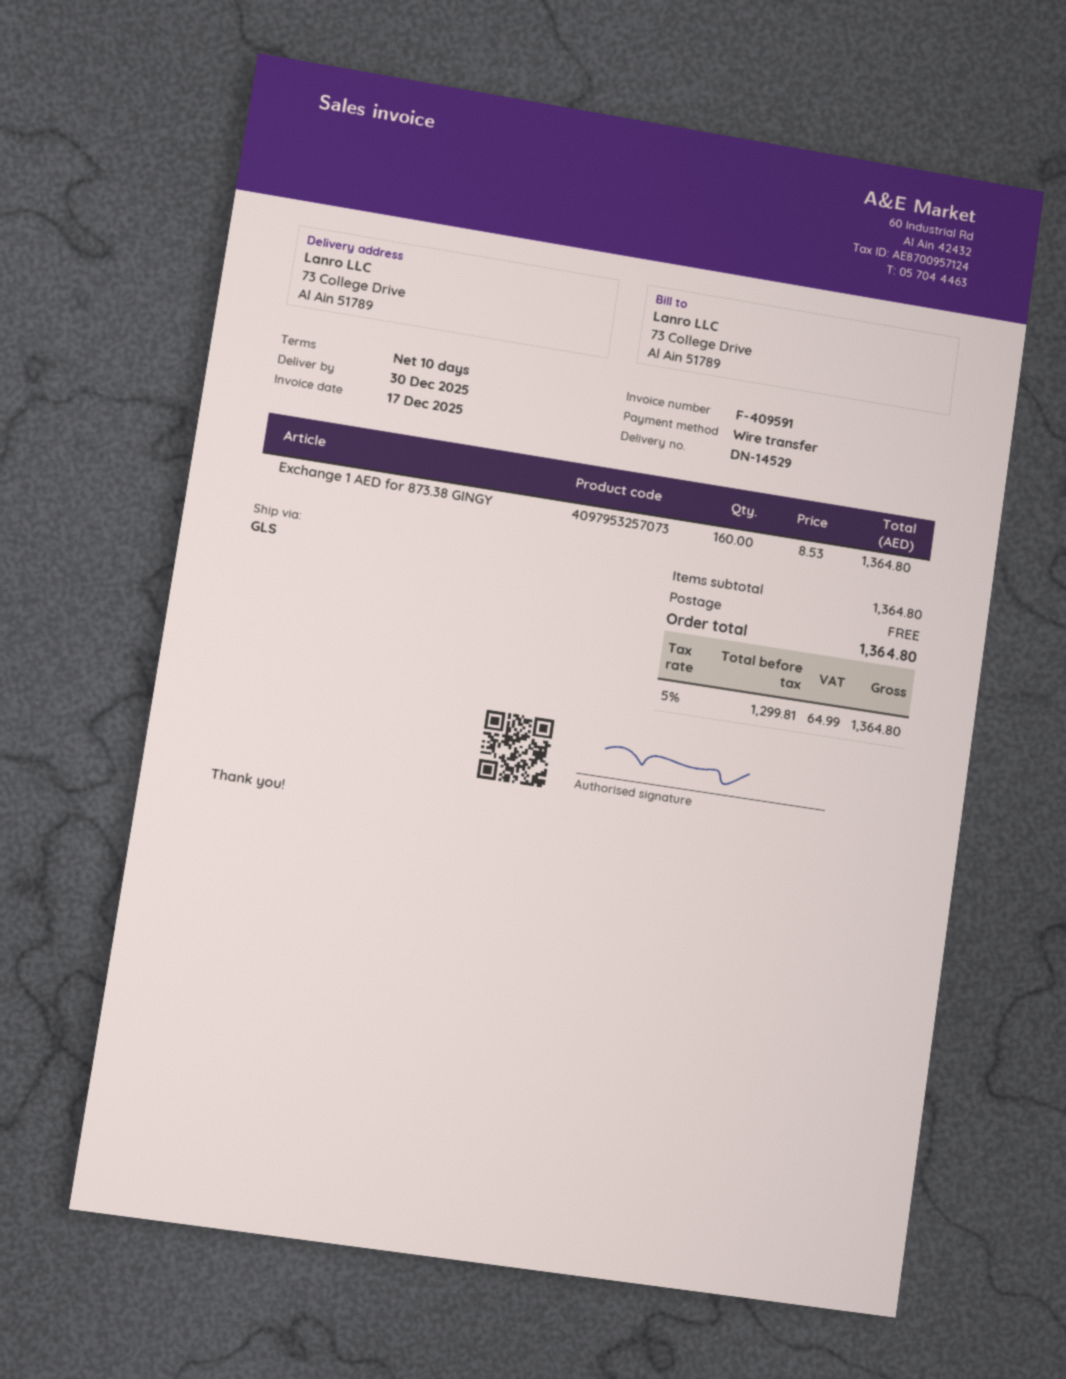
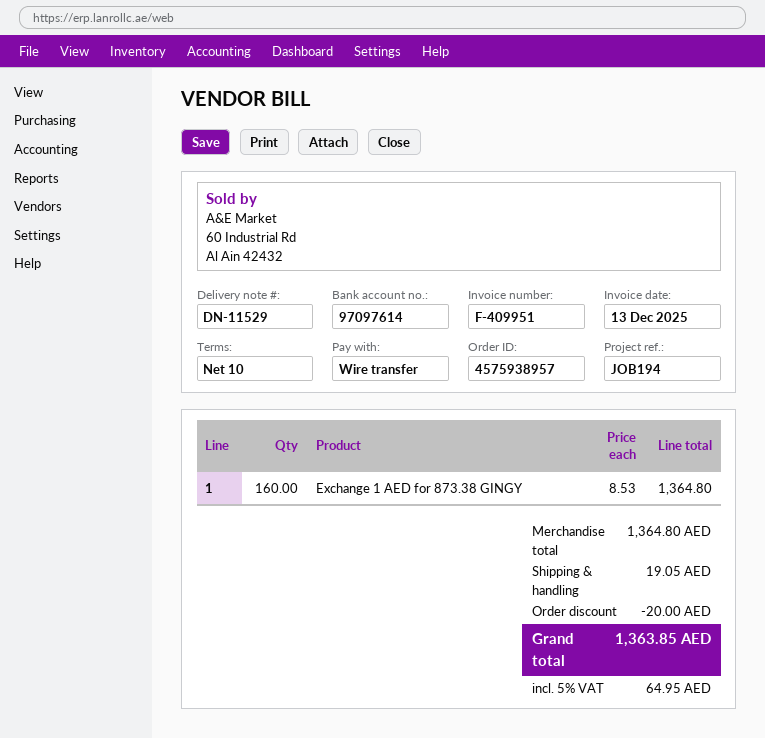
delivery note number: DN-14529 -> DN-11529
invoice number: F-409591 -> F-409951
invoice date: 2025-12-17 -> 2025-12-13
discount: none -> 20.00
shipping: 0.00 -> 19.05
tax: 5% = 64.99 -> 5% = 64.95
total: 1364.80 -> 1363.85

